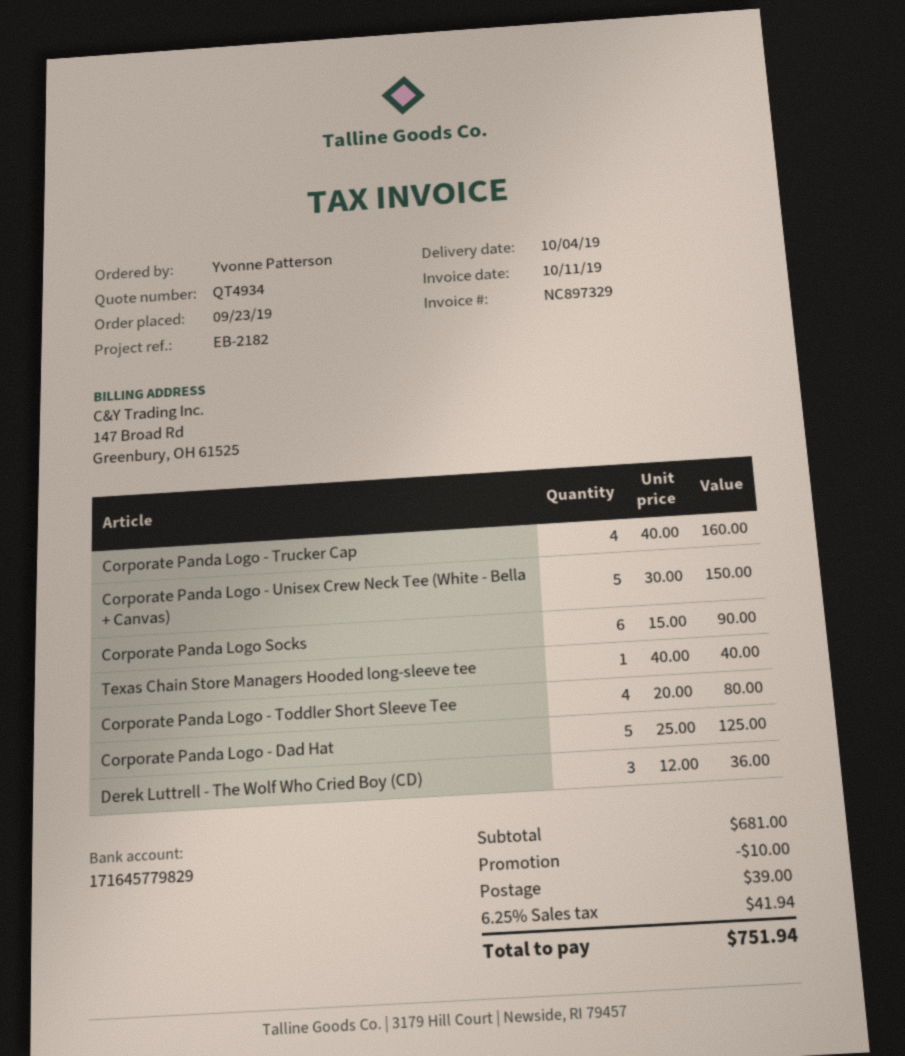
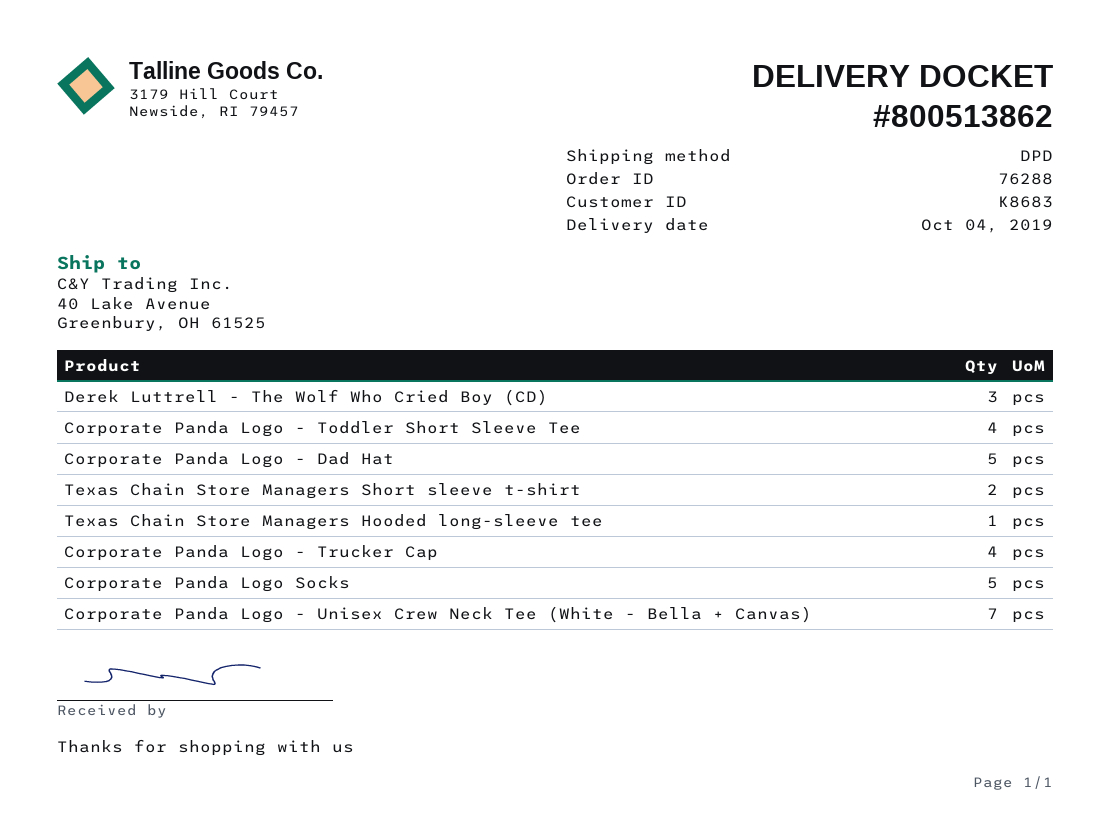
Corporate Panda Logo - Unisex Crew Neck Tee (White - Bella + Canvas): 5 -> 7
Corporate Panda Logo Socks: 6 -> 5
Texas Chain Store Managers Short sleeve t-shirt: none -> 2

